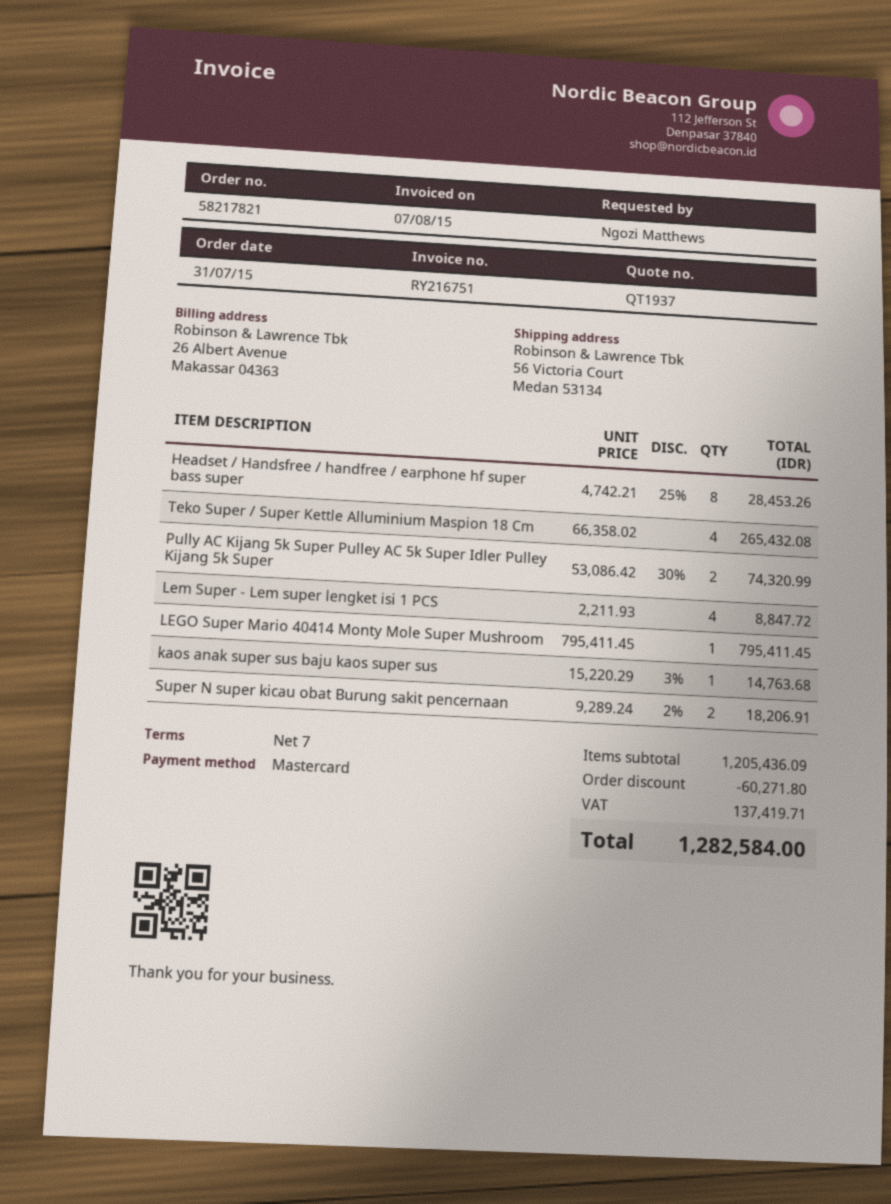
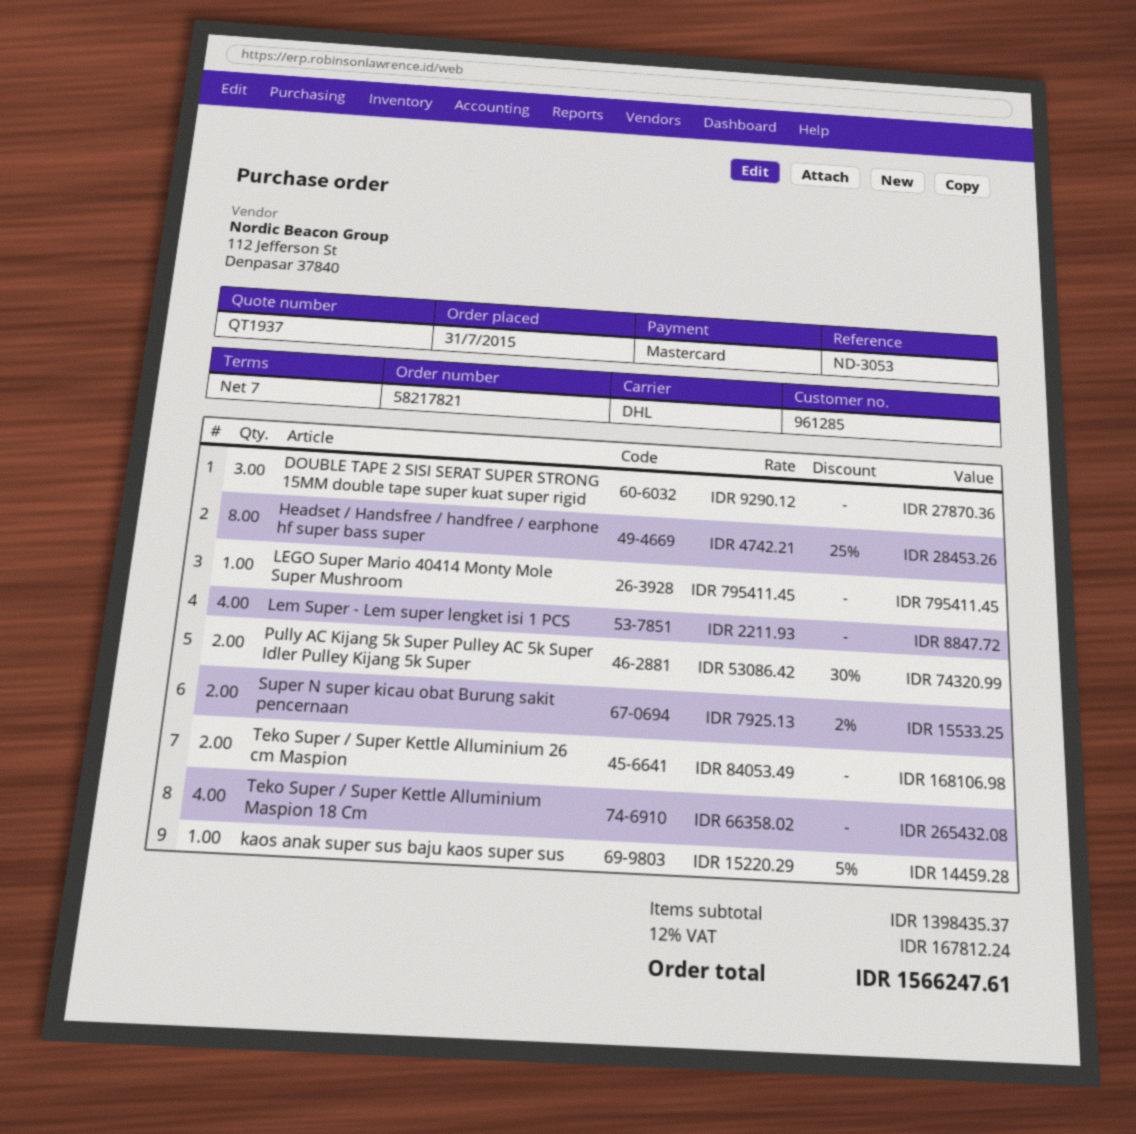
kaos anak super sus baju kaos super sus: 1 x 15220.29 - 3% = 14763.68 -> 1 x 15220.29 - 5% = 14459.28
Super N super kicau obat Burung sakit pencernaan: 2 x 9289.24 - 2% = 18206.91 -> 2 x 7925.13 - 2% = 15533.25
DOUBLE TAPE 2 SISI SERAT SUPER STRONG 15MM double tape super kuat super rigid: none -> 3 x 9290.12 = 27870.36
Teko Super / Super Kettle Alluminium 26 cm Maspion: none -> 2 x 84053.49 = 168106.98
subtotal: 1205436.09 -> 1398435.37
discount: 60271.80 -> none
tax: 137419.71 -> 167812.24
total: 1282584.00 -> 1566247.61

